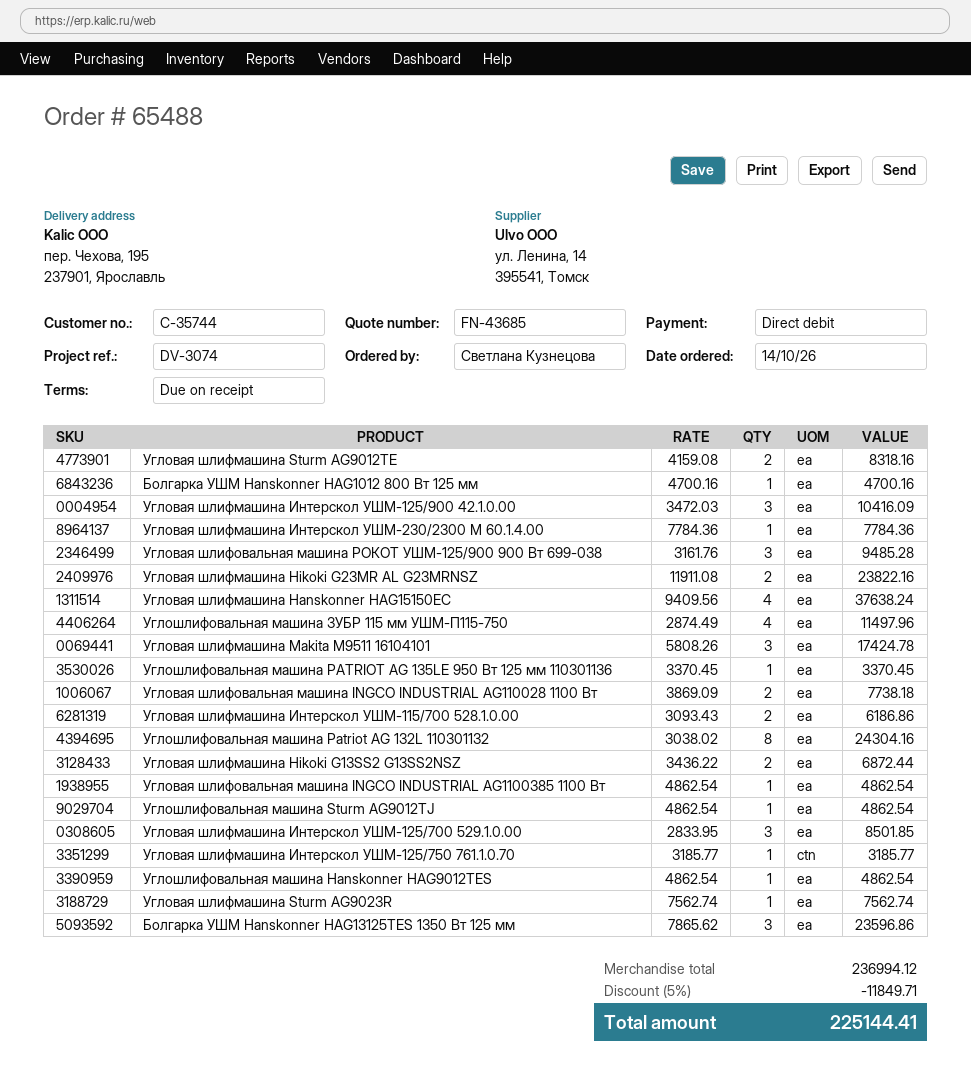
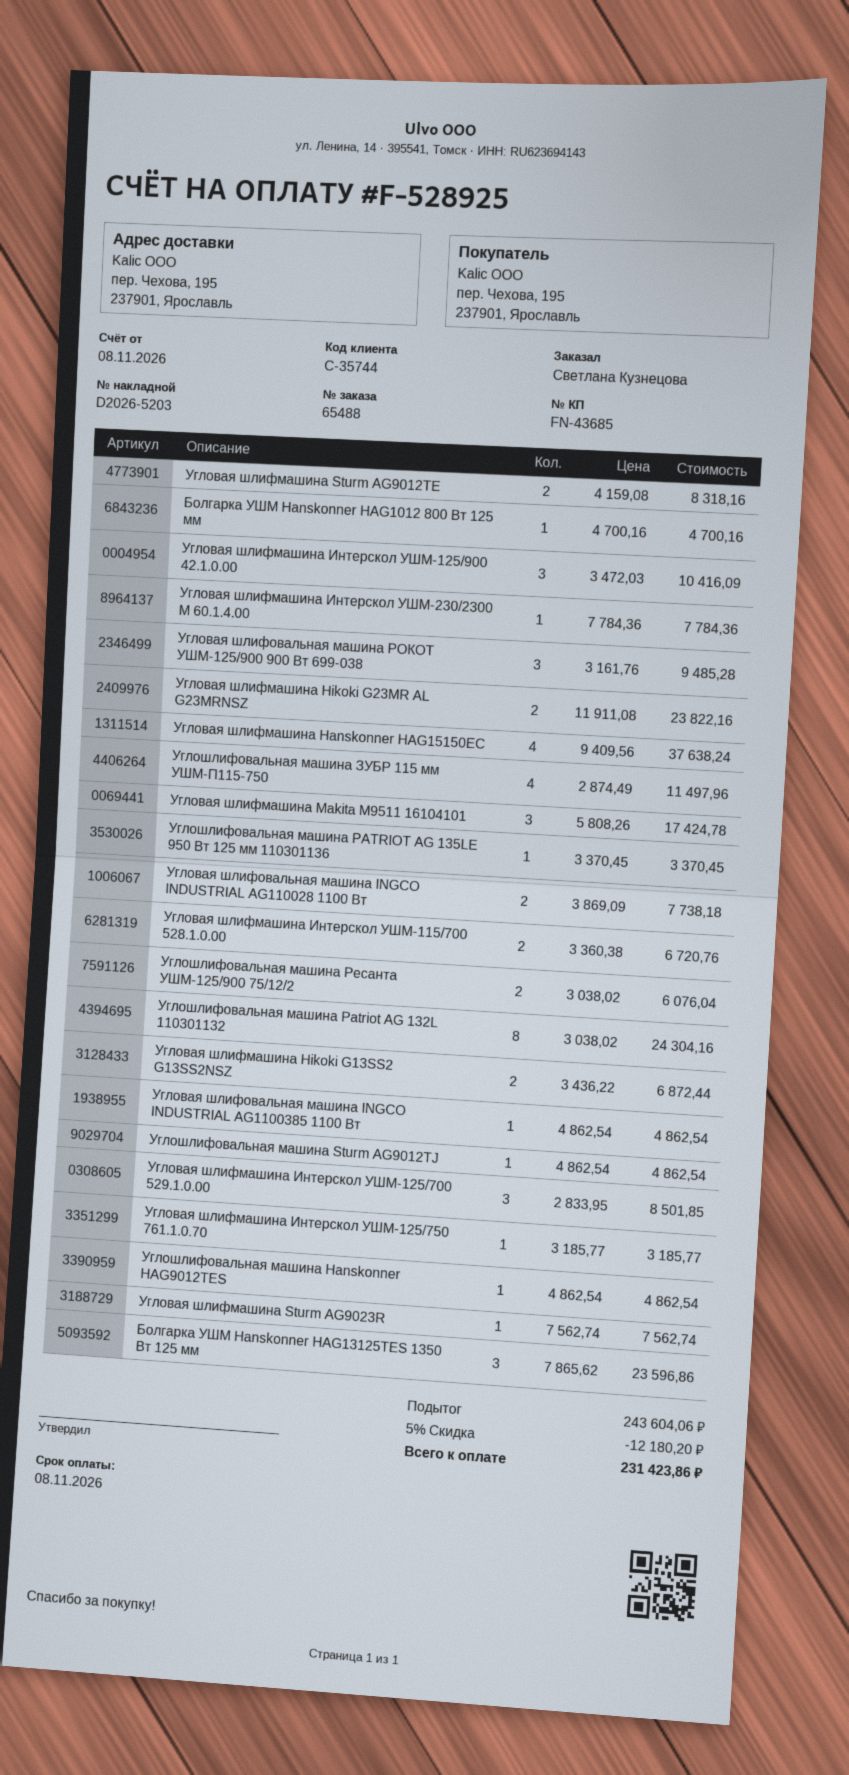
Угловая шлифмашина Интерскол УШМ-115/700 528.1.0.00: 2 x 3093.43 = 6186.86 -> 2 x 3360.38 = 6720.76
Углошлифовальная машина Ресанта УШМ-125/900 75/12/2: none -> 2 x 3038.02 = 6076.04
subtotal: 236994.12 -> 243604.06
discount: 5% = 11849.71 -> 5% = 12180.20
total: 225144.41 -> 231423.86

